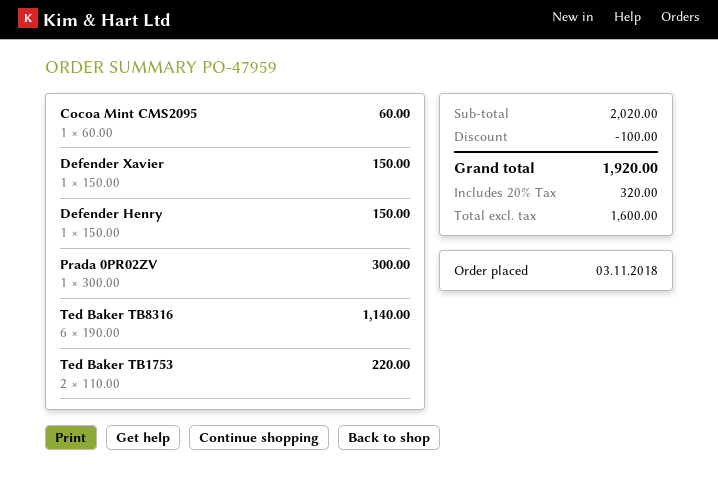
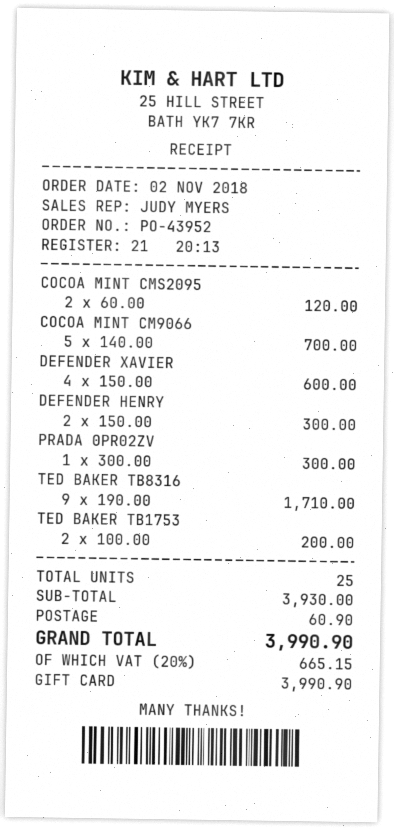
order number: PO-47959 -> PO-43952
order date: 2018-11-03 -> 2018-11-02
Cocoa Mint CMS2095: 1 x 60.00 = 60.00 -> 2 x 60.00 = 120.00
Defender Xavier: 1 x 150.00 = 150.00 -> 4 x 150.00 = 600.00
Defender Henry: 1 x 150.00 = 150.00 -> 2 x 150.00 = 300.00
Ted Baker TB8316: 6 x 190.00 = 1140.00 -> 9 x 190.00 = 1710.00
Ted Baker TB1753: 2 x 110.00 = 220.00 -> 2 x 100.00 = 200.00
COCOA MINT CM9066: none -> 5 x 140.00 = 700.00
subtotal: 2020.00 -> 3930.00
discount: 100.00 -> none
shipping: none -> 60.90
tax: 20% = 320.00 -> 20% = 665.15
total: 1920.00 -> 3990.90

